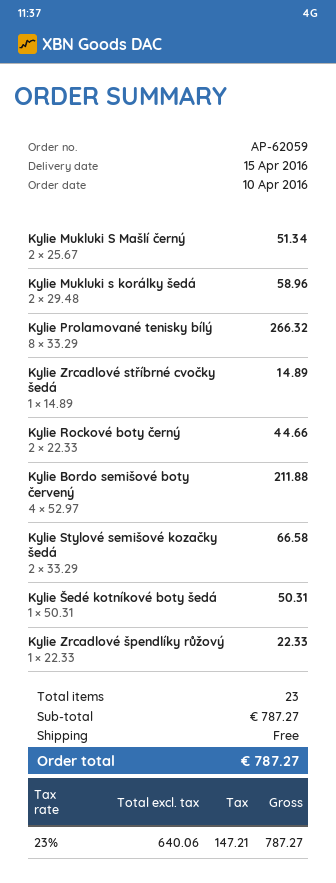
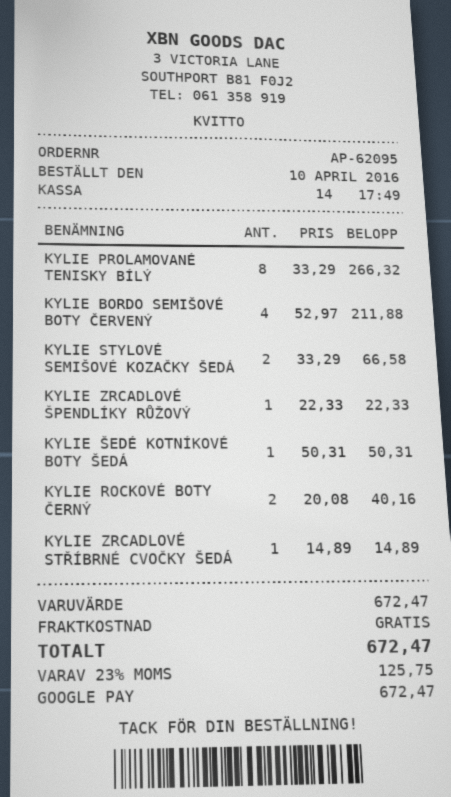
order number: AP-62059 -> AP-62095
Kylie Mukluki S Mašlí černý: 2 x 25.67 = 51.34 -> none
Kylie Mukluki s korálky šedá: 2 x 29.48 = 58.96 -> none
Kylie Rockové boty černý: 2 x 22.33 = 44.66 -> 2 x 20.08 = 40.16
subtotal: 787.27 -> 672.47
tax: 23% = 147.21 -> 23% = 125.75
total: 787.27 -> 672.47

